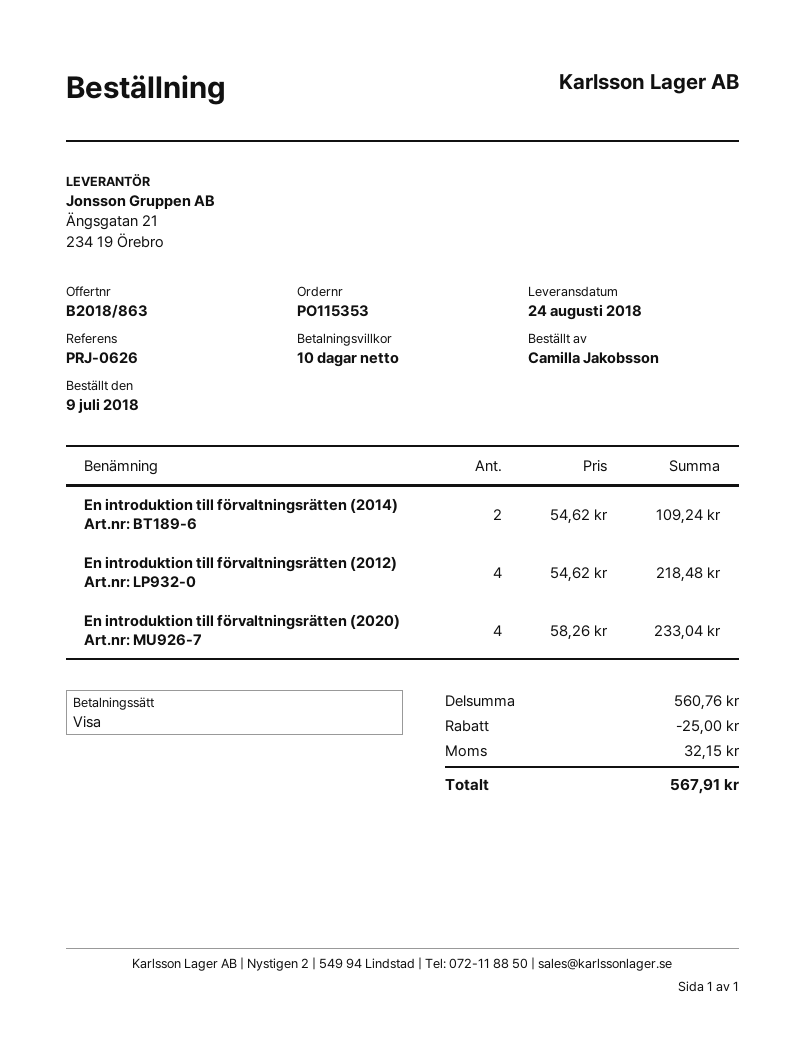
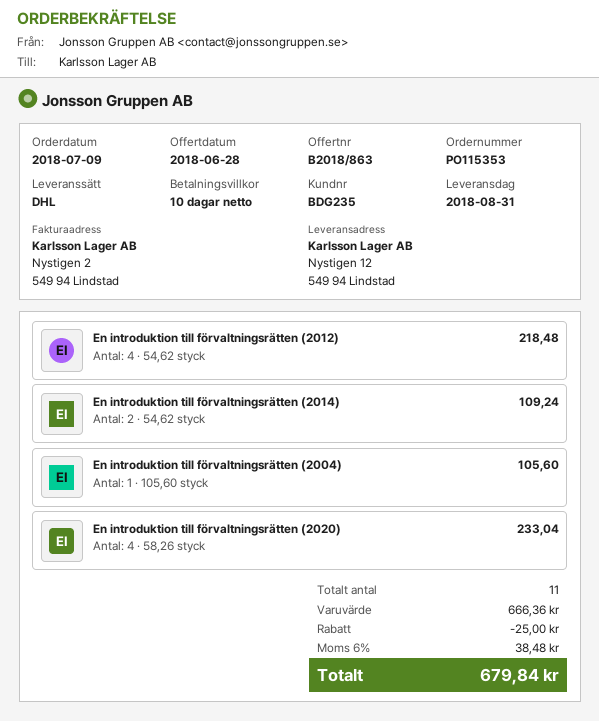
delivery date: 2018-08-24 -> 2018-08-31
En introduktion till förvaltningsrätten (2004): none -> 1 x 105.60 = 105.60
subtotal: 560.76 -> 666.36
tax: 32.15 -> 38.48
total: 567.91 -> 679.84

